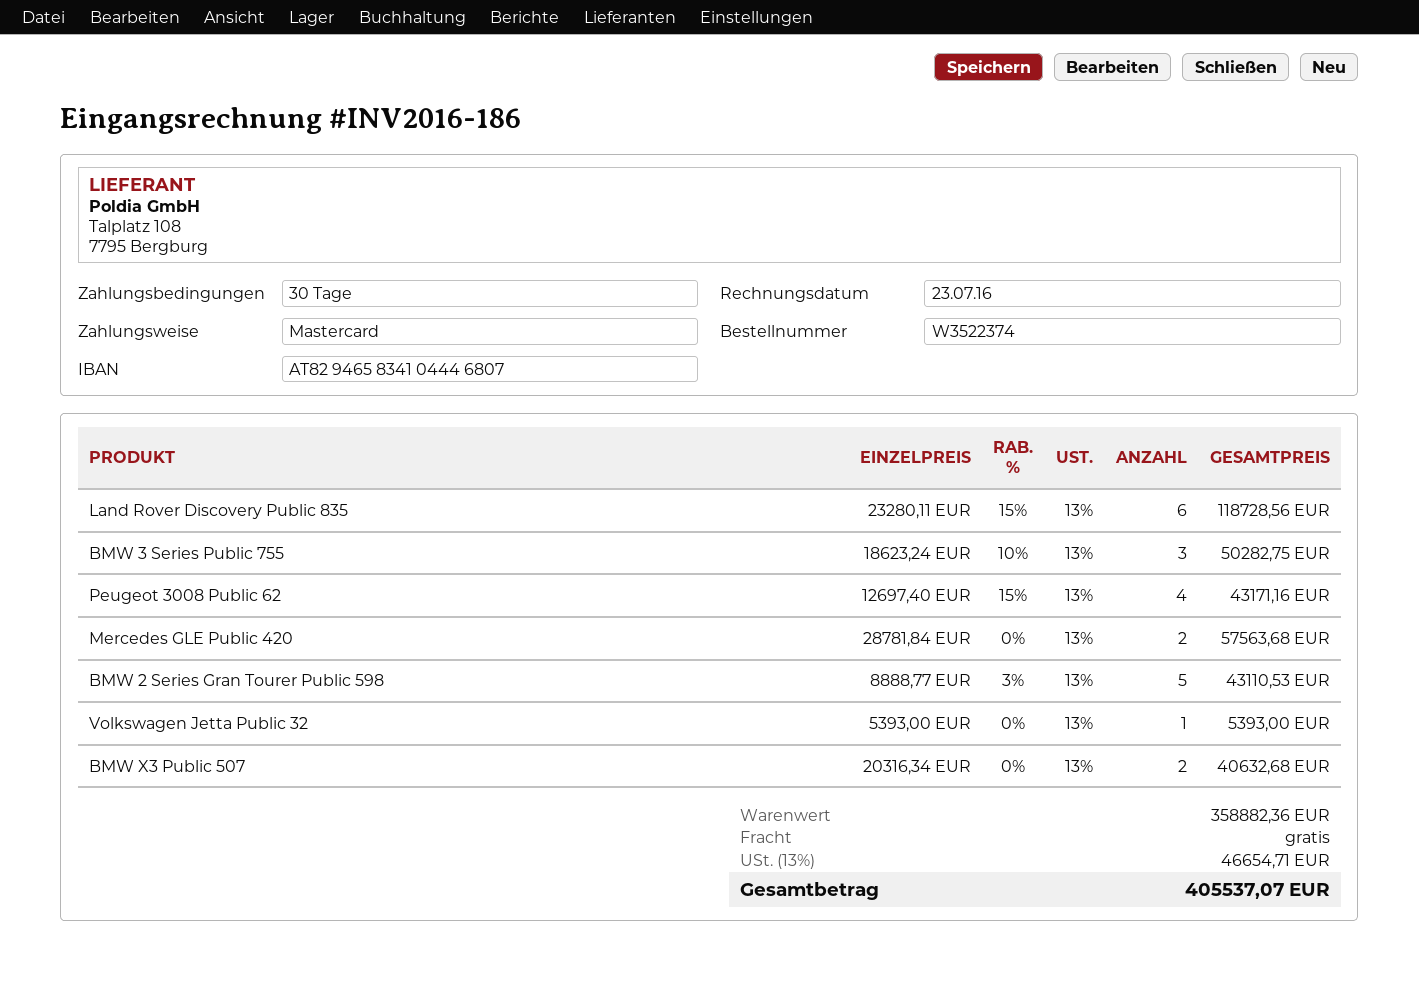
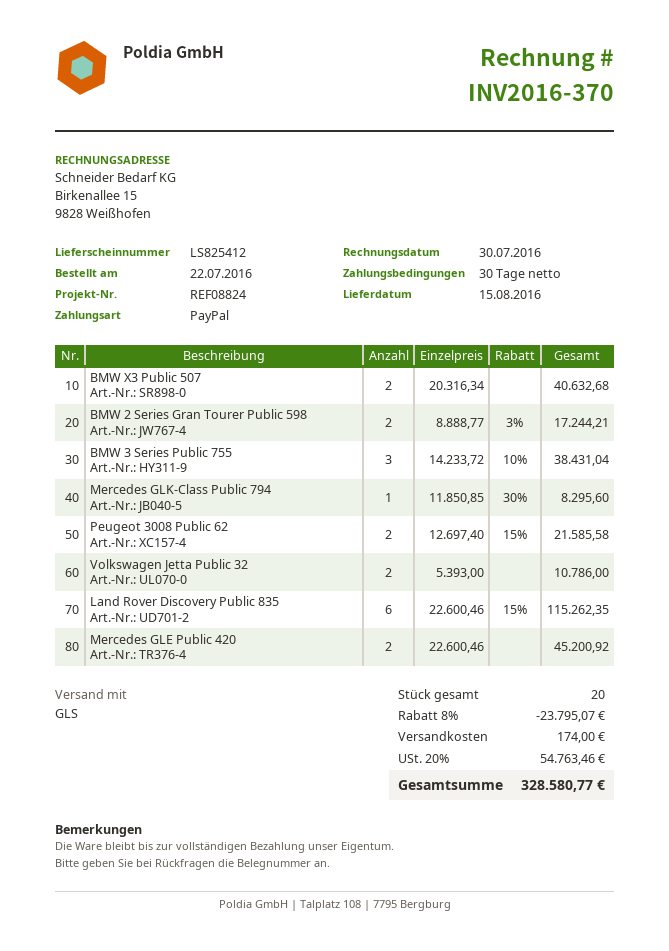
invoice number: INV2016-186 -> INV2016-370
invoice date: 2016-07-23 -> 2016-07-30
payment method: Mastercard -> PayPal
Land Rover Discovery Public 835: 6 x 23280.11 - 15% = 118728.56 -> 6 x 22600.46 - 15% = 115262.35
BMW 3 Series Public 755: 3 x 18623.24 - 10% = 50282.75 -> 3 x 14233.72 - 10% = 38431.04
Peugeot 3008 Public 62: 4 x 12697.40 - 15% = 43171.16 -> 2 x 12697.40 - 15% = 21585.58
Mercedes GLE Public 420: 2 x 28781.84 = 57563.68 -> 2 x 22600.46 = 45200.92
BMW 2 Series Gran Tourer Public 598: 5 x 8888.77 - 3% = 43110.53 -> 2 x 8888.77 - 3% = 17244.21
Volkswagen Jetta Public 32: 1 x 5393.00 = 5393.00 -> 2 x 5393.00 = 10786.00
Mercedes GLK-Class Public 794: none -> 1 x 11850.85 - 30% = 8295.60
discount: none -> 8% = 23795.07
shipping: 0.00 -> 174.00
tax: 13% = 46654.71 -> 20% = 54763.46
total: 405537.07 -> 328580.77

